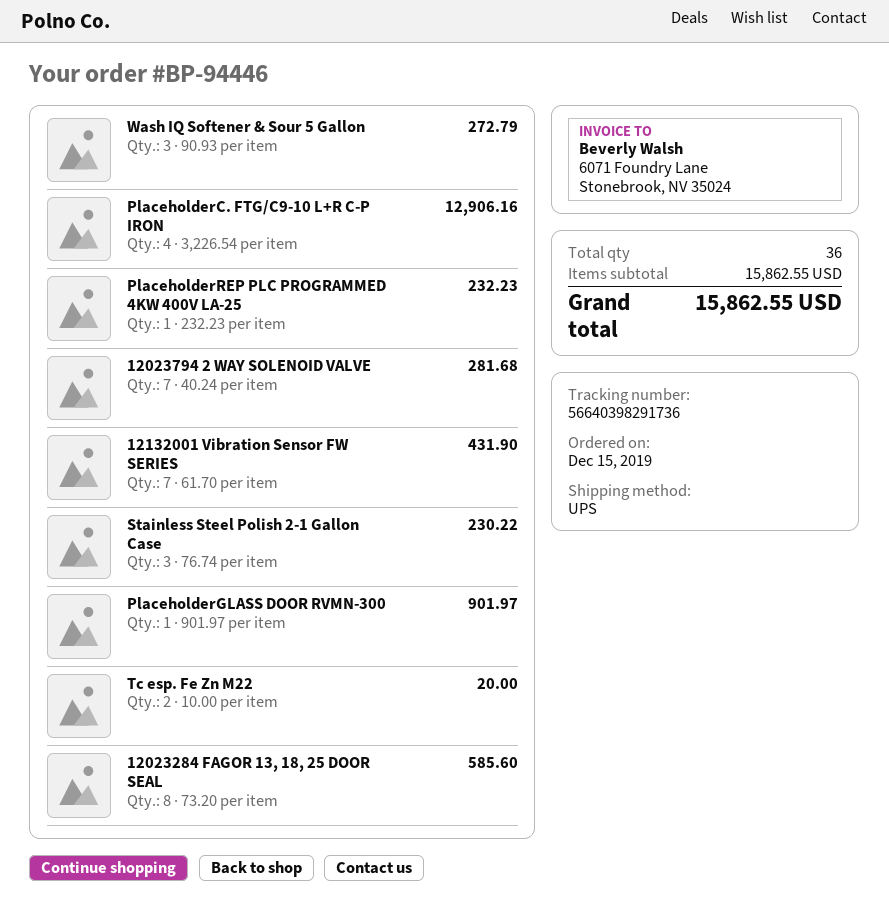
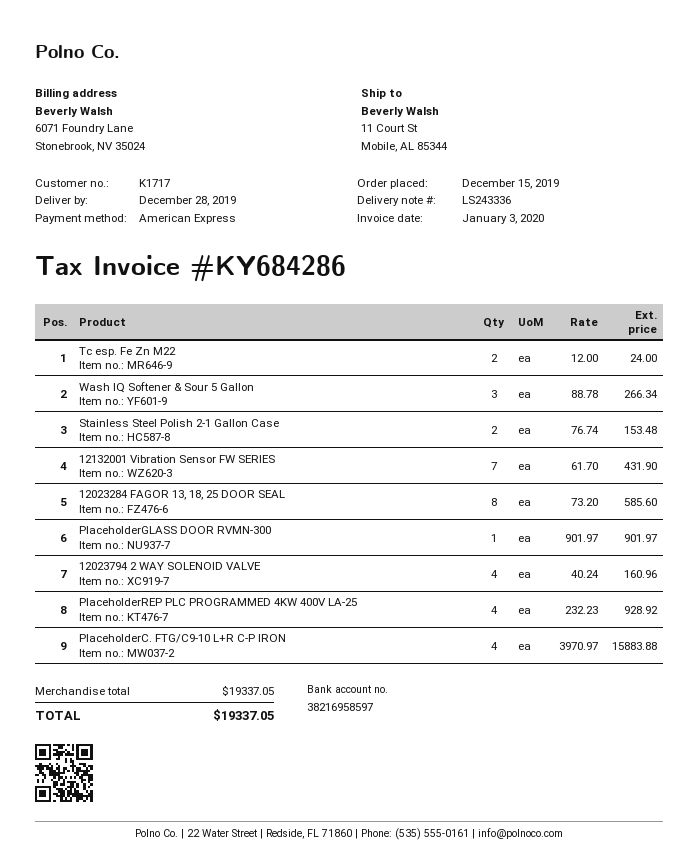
Wash IQ Softener & Sour 5 Gallon: 3 x 90.93 = 272.79 -> 3 x 88.78 = 266.34
PlaceholderC. FTG/C9-10 L+R C-P IRON: 4 x 3226.54 = 12906.16 -> 4 x 3970.97 = 15883.88
PlaceholderREP PLC PROGRAMMED 4KW 400V LA-25: 1 x 232.23 = 232.23 -> 4 x 232.23 = 928.92
12023794 2 WAY SOLENOID VALVE: 7 x 40.24 = 281.68 -> 4 x 40.24 = 160.96
Stainless Steel Polish 2-1 Gallon Case: 3 x 76.74 = 230.22 -> 2 x 76.74 = 153.48
Tc esp. Fe Zn M22: 2 x 10.00 = 20.00 -> 2 x 12.00 = 24.00
subtotal: 15862.55 -> 19337.05
total: 15862.55 -> 19337.05

